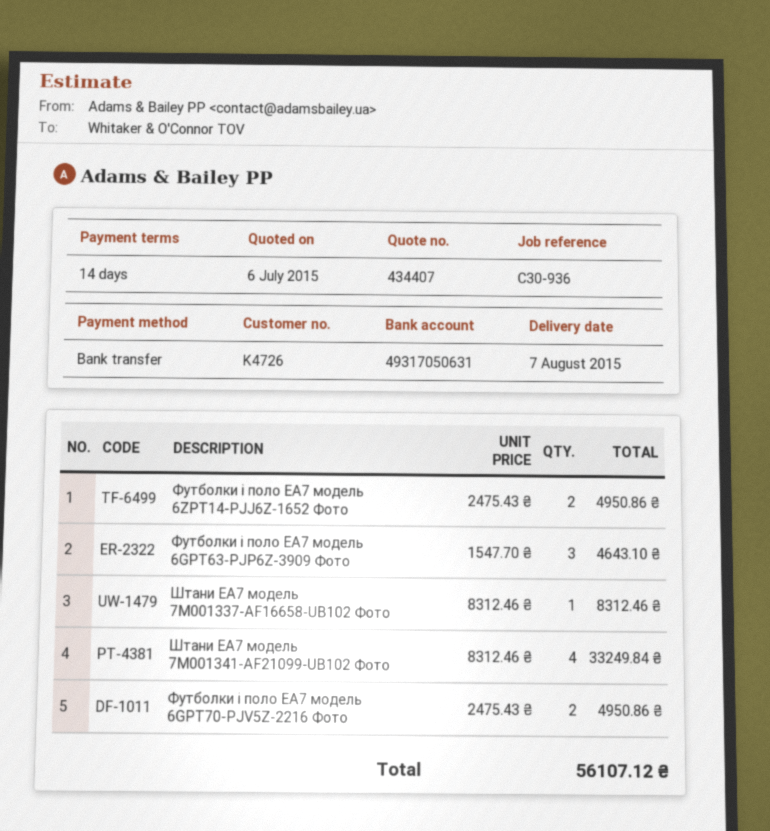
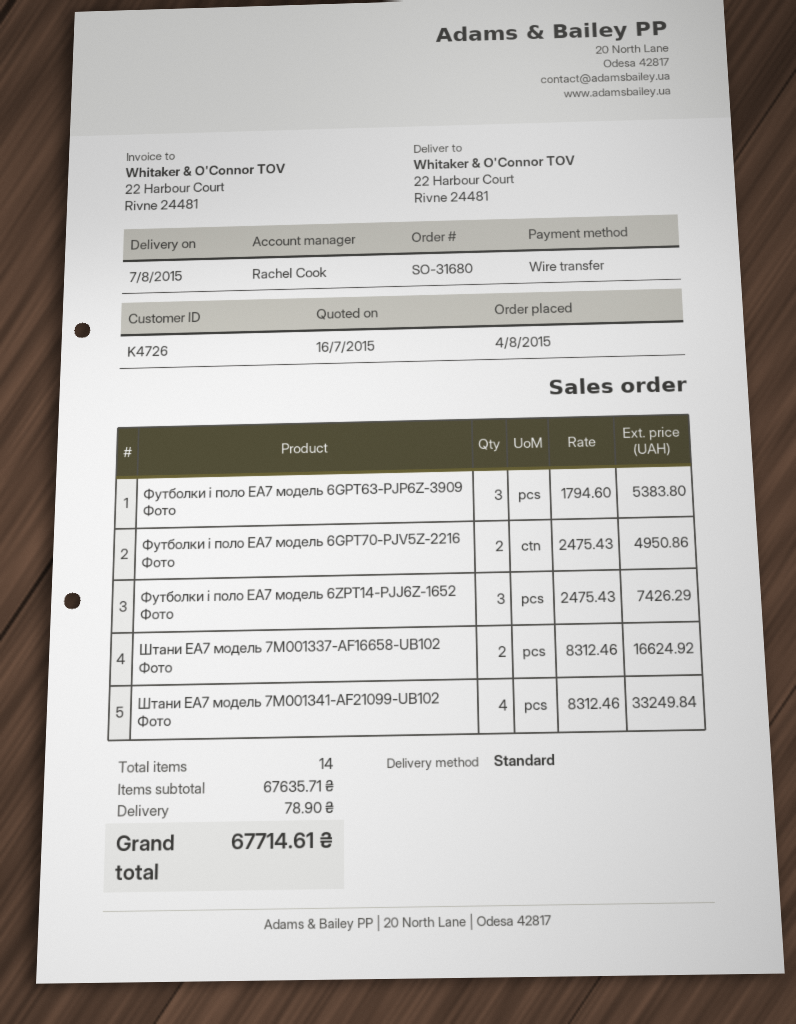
quote date: 2015-07-06 -> 2015-07-16
Футболки і поло EA7 модель 6ZPT14-PJJ6Z-1652 Фото: 2 x 2475.43 = 4950.86 -> 3 x 2475.43 = 7426.29
Футболки і поло EA7 модель 6GPT63-PJP6Z-3909 Фото: 3 x 1547.70 = 4643.10 -> 3 x 1794.60 = 5383.80
Штани EA7 модель 7M001337-AF16658-UB102 Фото: 1 x 8312.46 = 8312.46 -> 2 x 8312.46 = 16624.92
shipping: none -> 78.90
total: 56107.12 -> 67714.61

